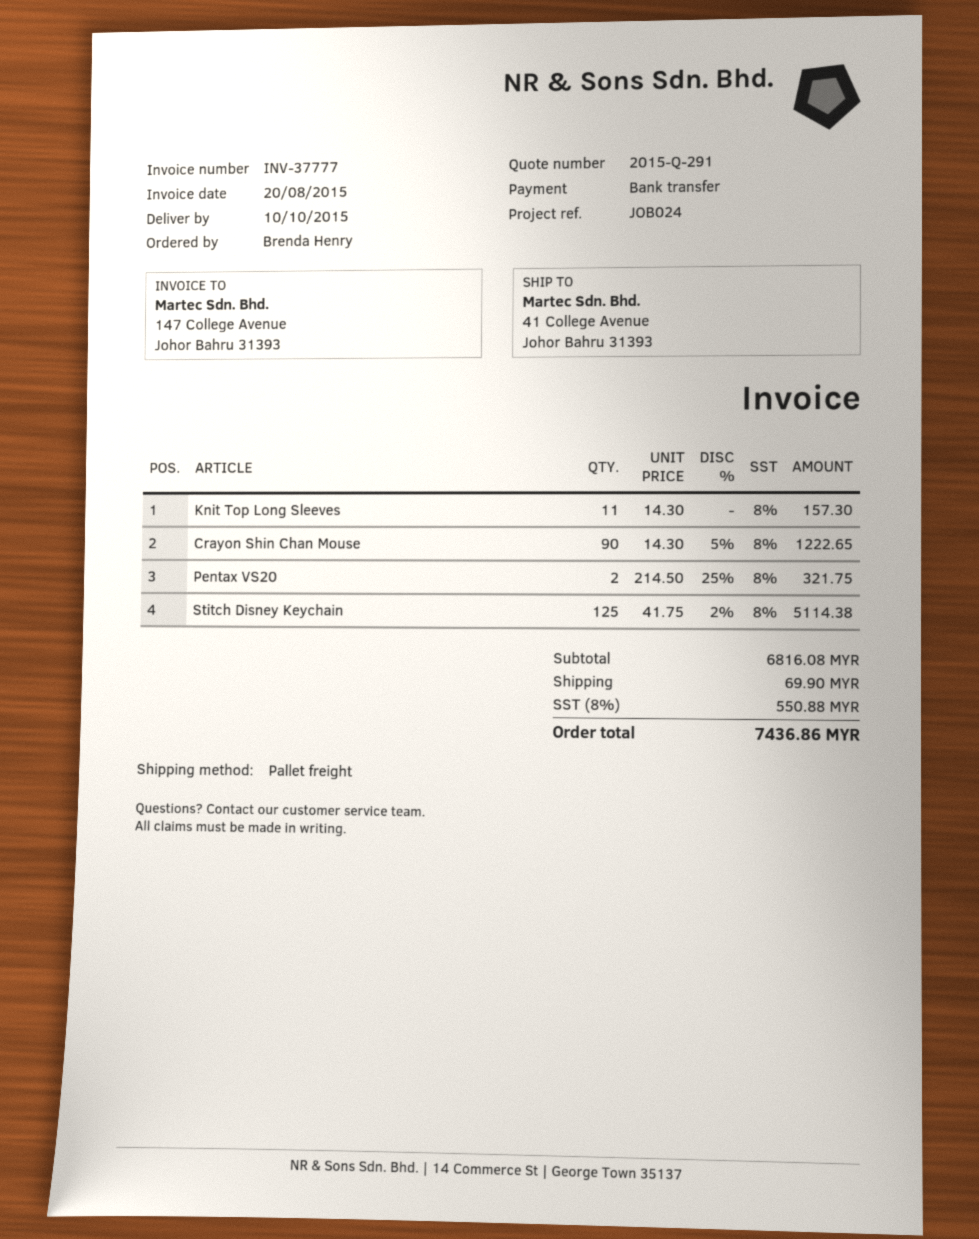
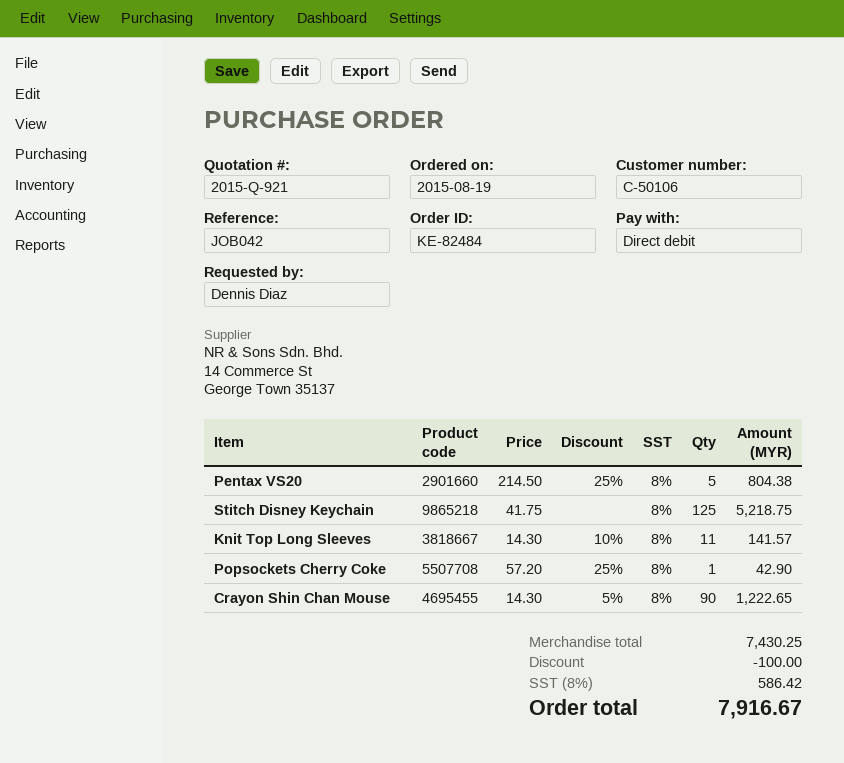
quote number: 2015-Q-291 -> 2015-Q-921
reference: JOB024 -> JOB042
ordered by: Brenda Henry -> Dennis Diaz
payment method: bank transfer -> direct debit
Knit Top Long Sleeves: 11 x 14.30 = 157.30 -> 11 x 14.30 - 10% = 141.57
Pentax VS20: 2 x 214.50 - 25% = 321.75 -> 5 x 214.50 - 25% = 804.38
Stitch Disney Keychain: 125 x 41.75 - 2% = 5114.38 -> 125 x 41.75 = 5218.75
Popsockets Cherry Coke: none -> 1 x 57.20 - 25% = 42.90
subtotal: 6816.08 -> 7430.25
discount: none -> 100.00
shipping: 69.90 -> none
tax: 8% = 550.88 -> 8% = 586.42
total: 7436.86 -> 7916.67

